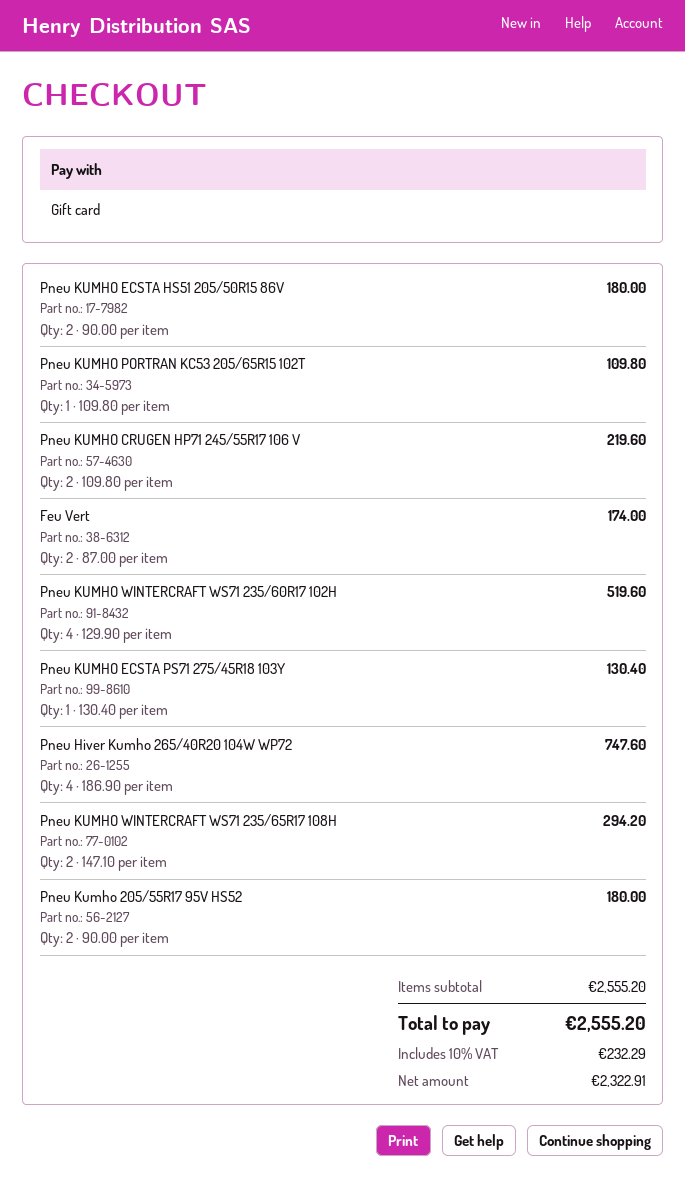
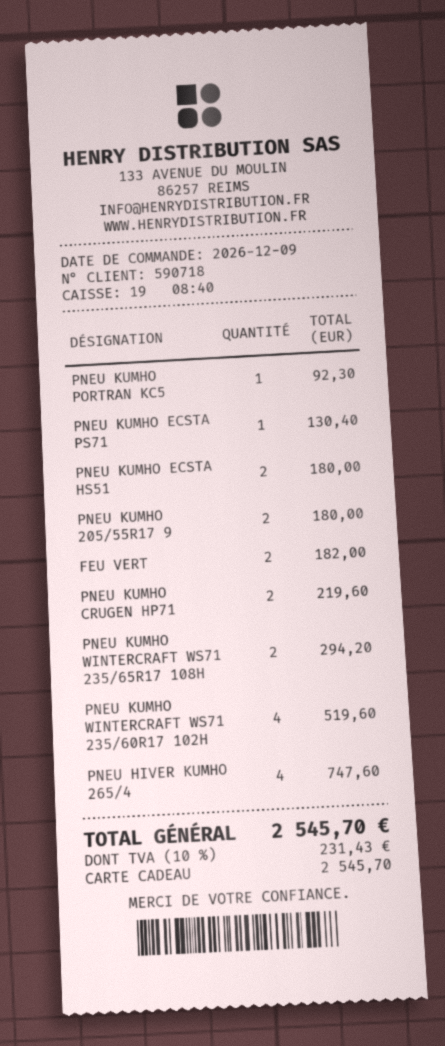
Pneu KUMHO PORTRAN KC53 205/65R15 102T: 1 for 109.80 -> 1 for 92.30
Feu Vert: 2 for 174.00 -> 2 for 182.00
tax: 10% = 232.29 -> 10% = 231.43
total: 2555.20 -> 2545.70

